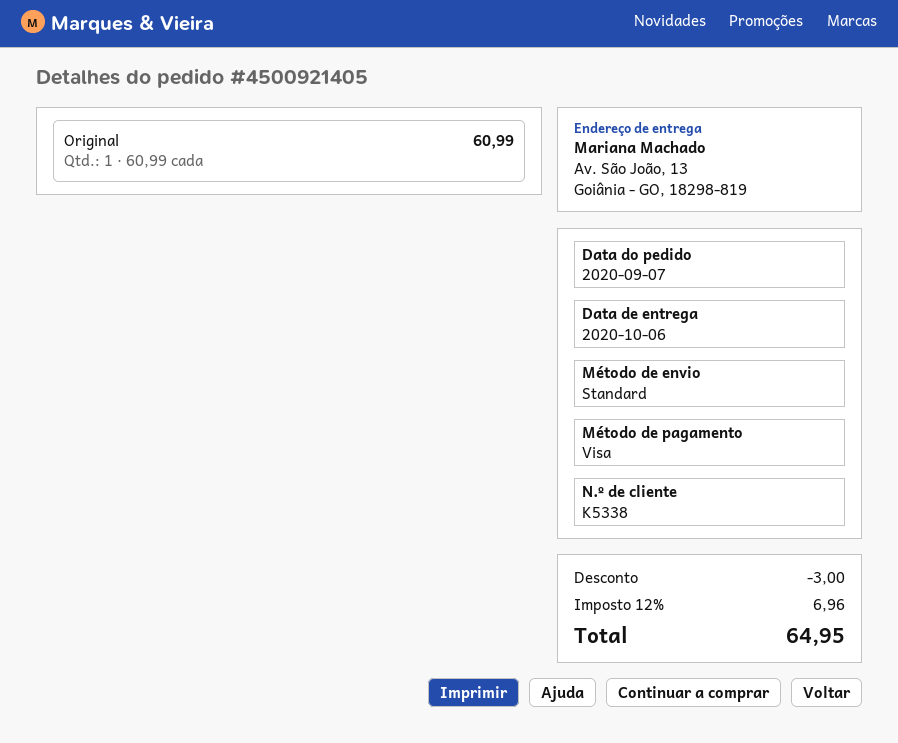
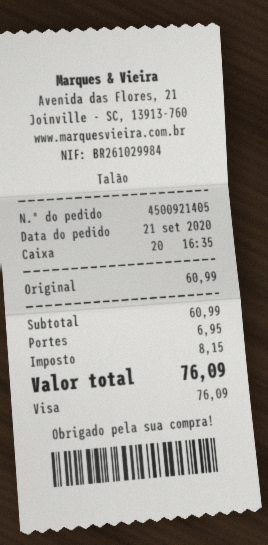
order date: 2020-09-07 -> 2020-09-21
discount: 3.00 -> none
shipping: none -> 6.95
tax: 6.96 -> 8.15
total: 64.95 -> 76.09

